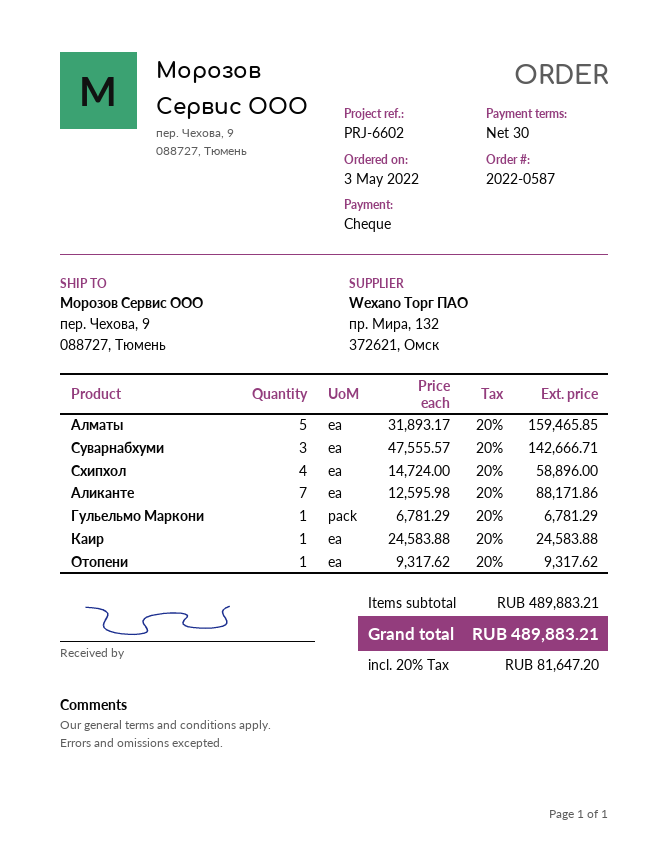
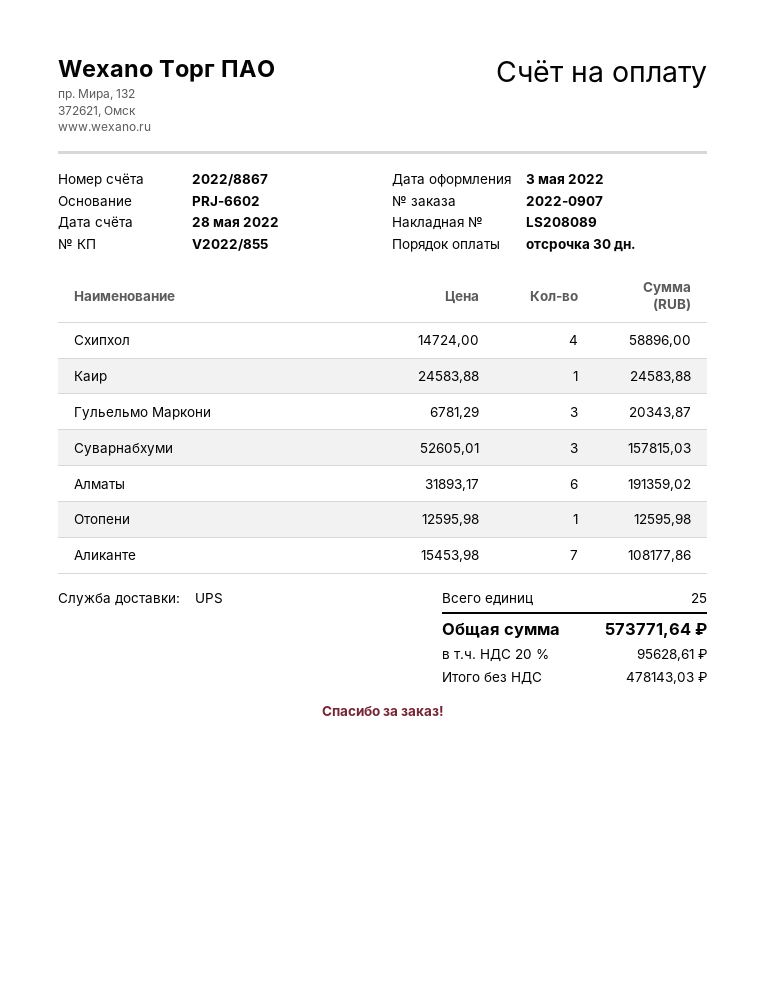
order number: 2022-0587 -> 2022-0907
Алматы: 5 x 31893.17 = 159465.85 -> 6 x 31893.17 = 191359.02
Суварнабхуми: 3 x 47555.57 = 142666.71 -> 3 x 52605.01 = 157815.03
Аликанте: 7 x 12595.98 = 88171.86 -> 7 x 15453.98 = 108177.86
Гульельмо Маркони: 1 x 6781.29 = 6781.29 -> 3 x 6781.29 = 20343.87
Отопени: 1 x 9317.62 = 9317.62 -> 1 x 12595.98 = 12595.98
tax: 20% = 81647.20 -> 20% = 95628.61
total: 489883.21 -> 573771.64

